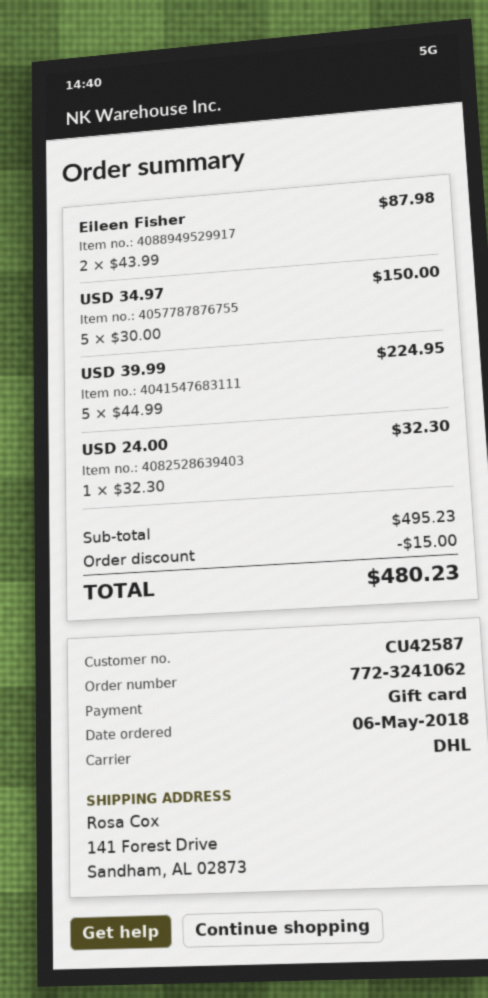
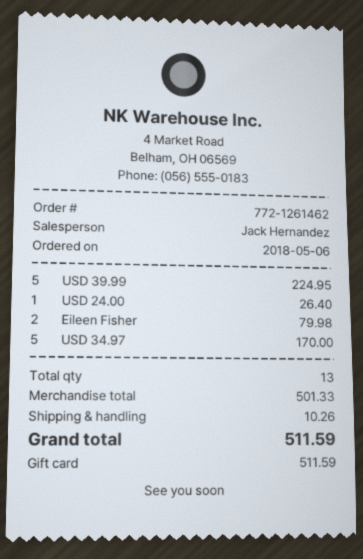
order number: 772-3241062 -> 772-1261462
Eileen Fisher: 2 for 87.98 -> 2 for 79.98
USD 34.97: 5 for 150.00 -> 5 for 170.00
USD 24.00: 1 for 32.30 -> 1 for 26.40
subtotal: 495.23 -> 501.33
discount: 15.00 -> none
shipping: none -> 10.26
total: 480.23 -> 511.59

